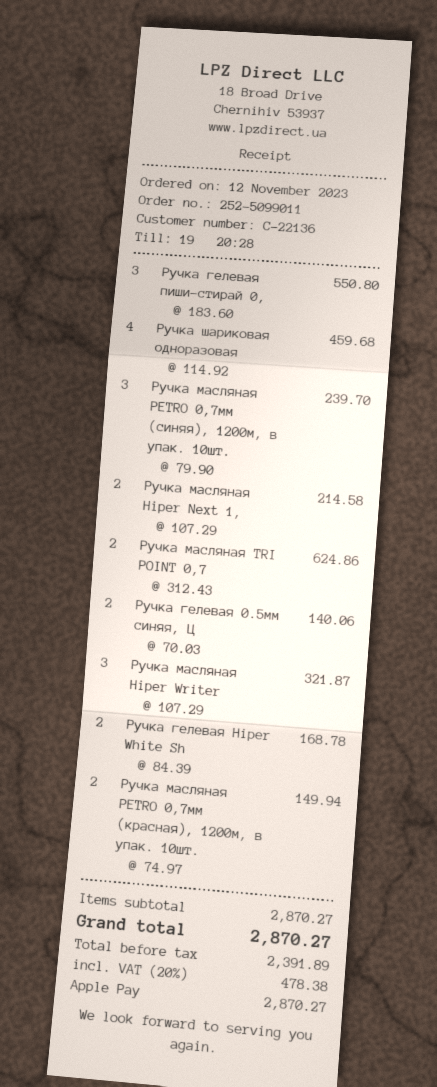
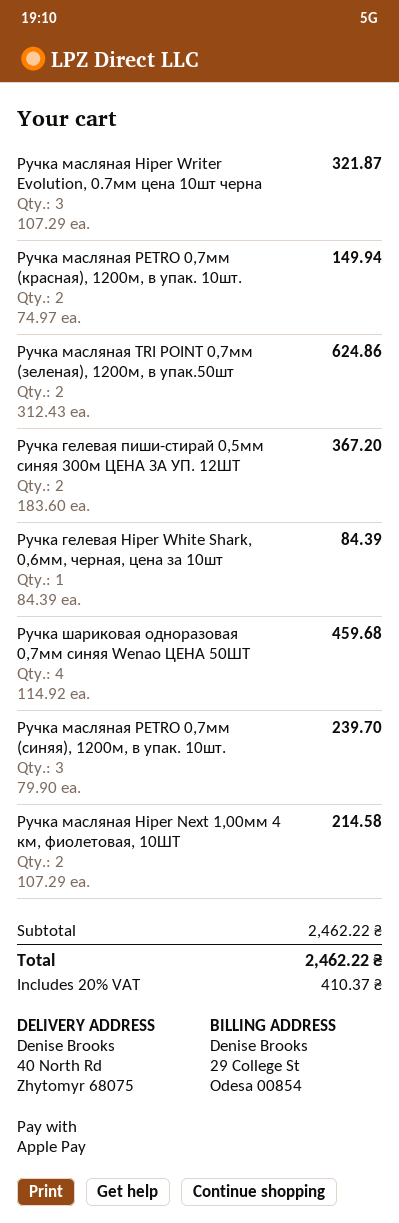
Ручка гелевая пиши-стирай 0,: 3 x 183.60 = 550.80 -> 2 x 183.60 = 367.20
Ручка гелевая 0.5мм синяя, Ц: 2 x 70.03 = 140.06 -> none
Ручка гелевая Hiper White Sh: 2 x 84.39 = 168.78 -> 1 x 84.39 = 84.39
subtotal: 2870.27 -> 2462.22
tax: 20% = 478.38 -> 20% = 410.37
total: 2870.27 -> 2462.22

